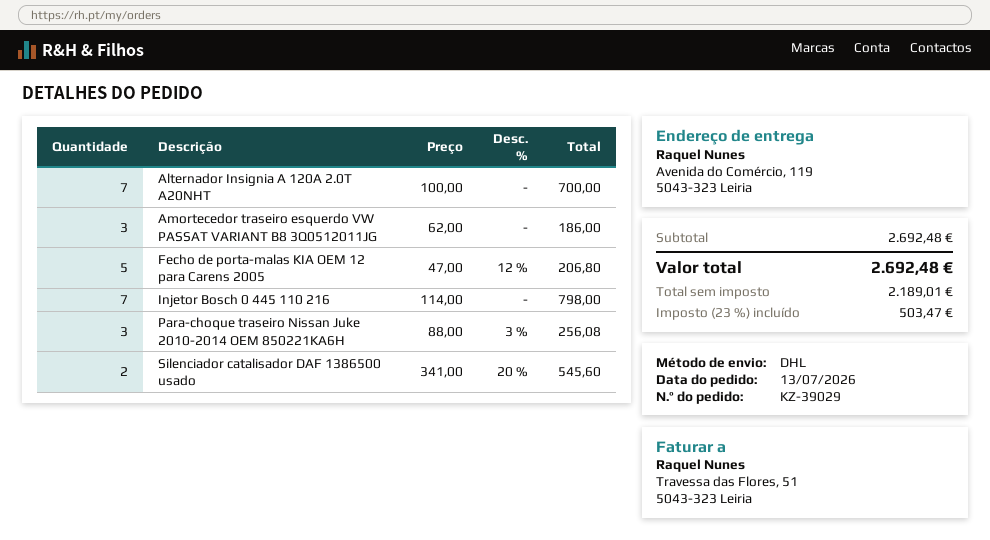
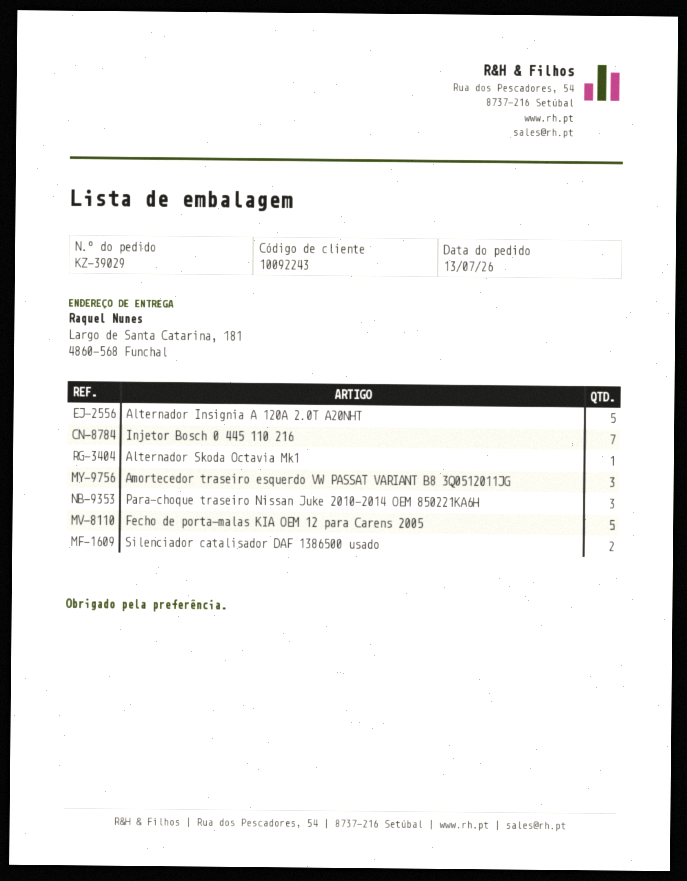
ship to: Avenida do Comércio, 119, 5043-323 Leiria -> Largo de Santa Catarina, 181, 4860-568 Funchal
Alternador Insignia A 120A 2.0T A20NHT: 7 -> 5
Alternador Skoda Octavia Mk1: none -> 1

